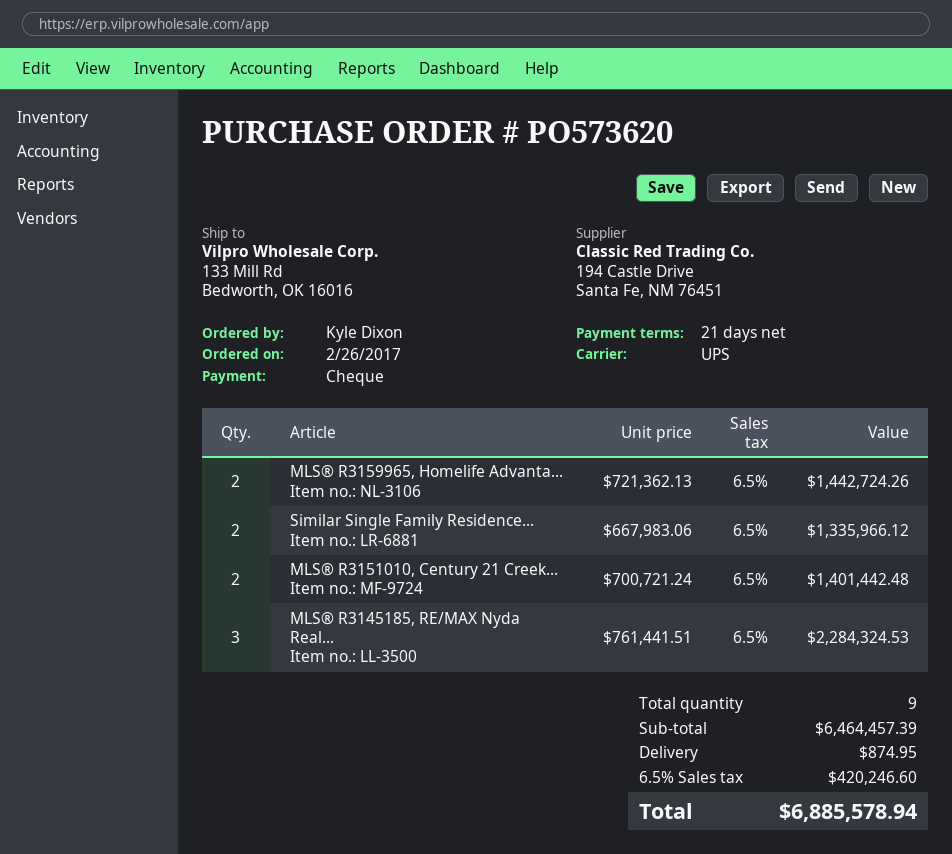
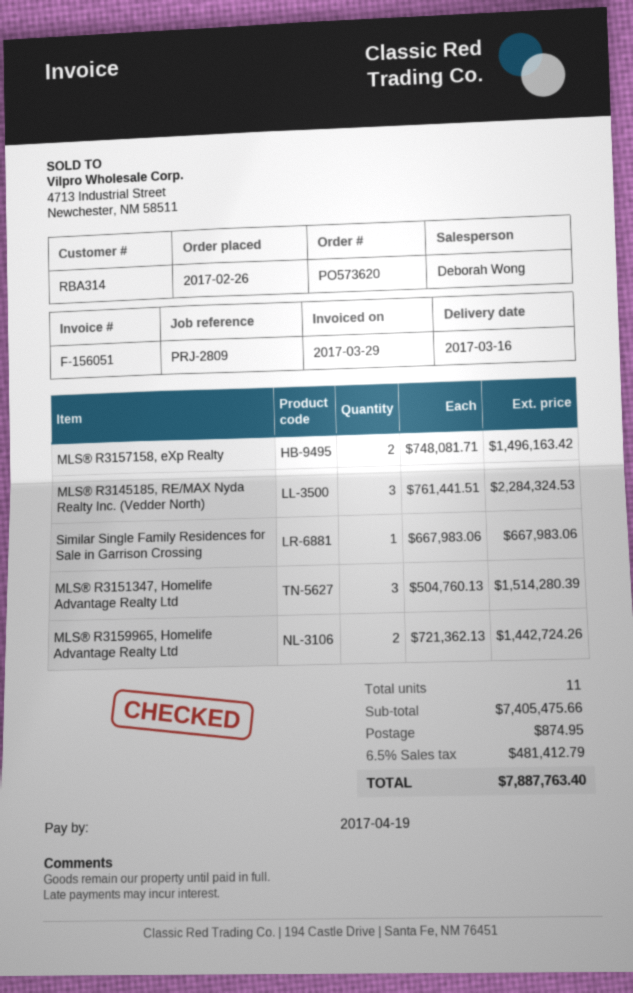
Similar Single Family Residence...: 2 x 667983.06 = 1335966.12 -> 1 x 667983.06 = 667983.06
MLS® R3151010, Century 21 Creek...: 2 x 700721.24 = 1401442.48 -> none
MLS® R3157158, eXp Realty: none -> 2 x 748081.71 = 1496163.42
MLS® R3151347, Homelife Advantage Realty Ltd: none -> 3 x 504760.13 = 1514280.39
total quantity: 9 -> 11
subtotal: 6464457.39 -> 7405475.66
tax: 6.5% = 420246.60 -> 6.5% = 481412.79
total: 6885578.94 -> 7887763.40

